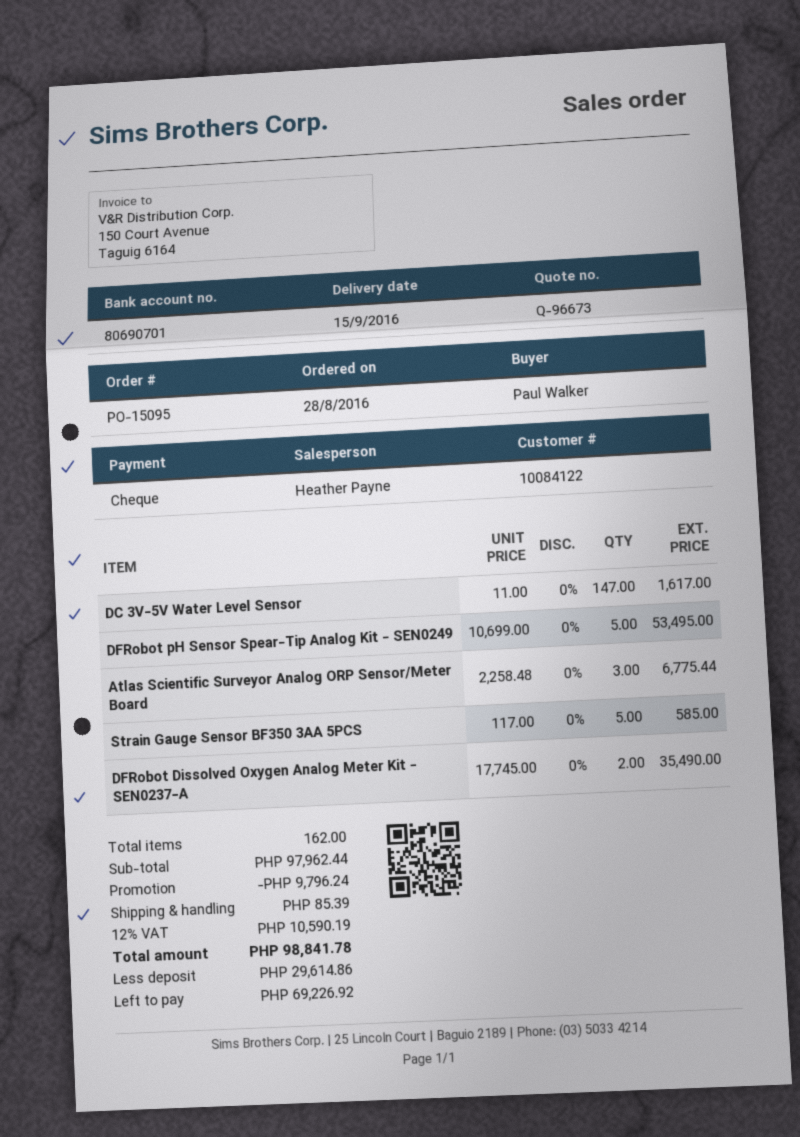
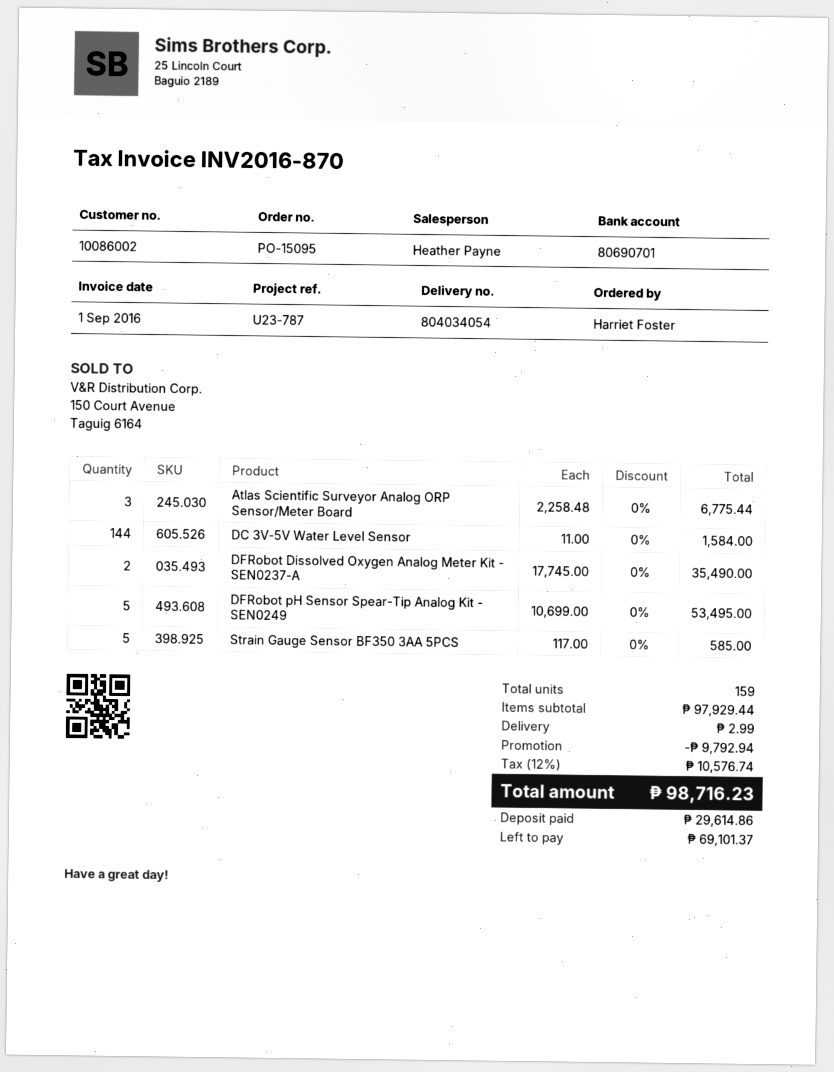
customer number: 10084122 -> 10086002
ordered by: Paul Walker -> Harriet Foster
DC 3V-5V Water Level Sensor: 147 x 11.00 = 1617.00 -> 144 x 11.00 = 1584.00
total quantity: 162 -> 159
subtotal: 97962.44 -> 97929.44
discount: 9796.24 -> 9792.94
shipping: 85.39 -> 2.99
tax: 12% = 10590.19 -> 12% = 10576.74
total: 98841.78 -> 98716.23
balance: 69226.92 -> 69101.37

